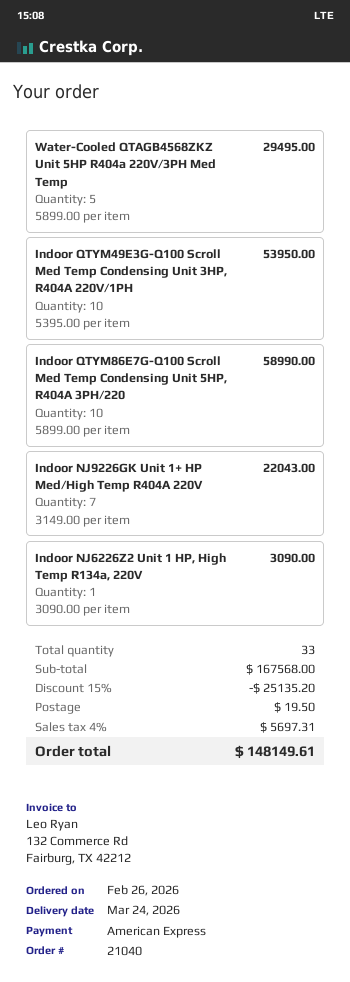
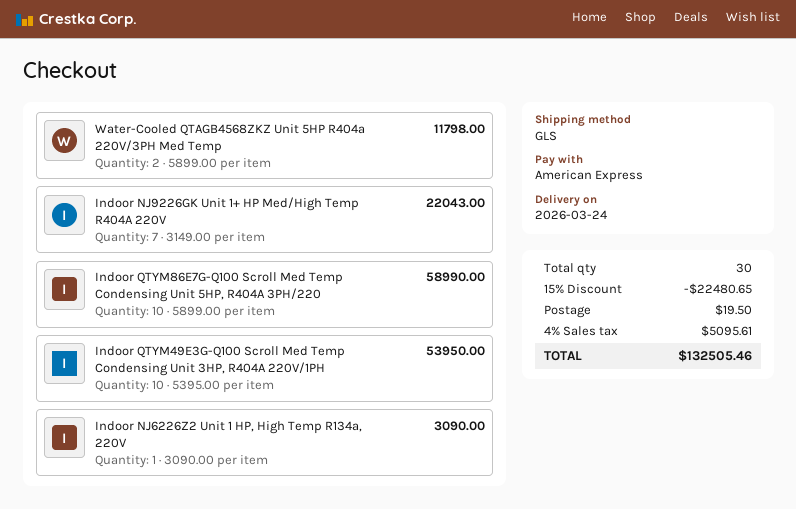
Water-Cooled QTAGB4568ZKZ Unit 5HP R404a 220V/3PH Med Temp: 5 x 5899.00 = 29495.00 -> 2 x 5899.00 = 11798.00
total quantity: 33 -> 30
discount: 15% = 25135.20 -> 15% = 22480.65
tax: 4% = 5697.31 -> 4% = 5095.61
total: 148149.61 -> 132505.46

